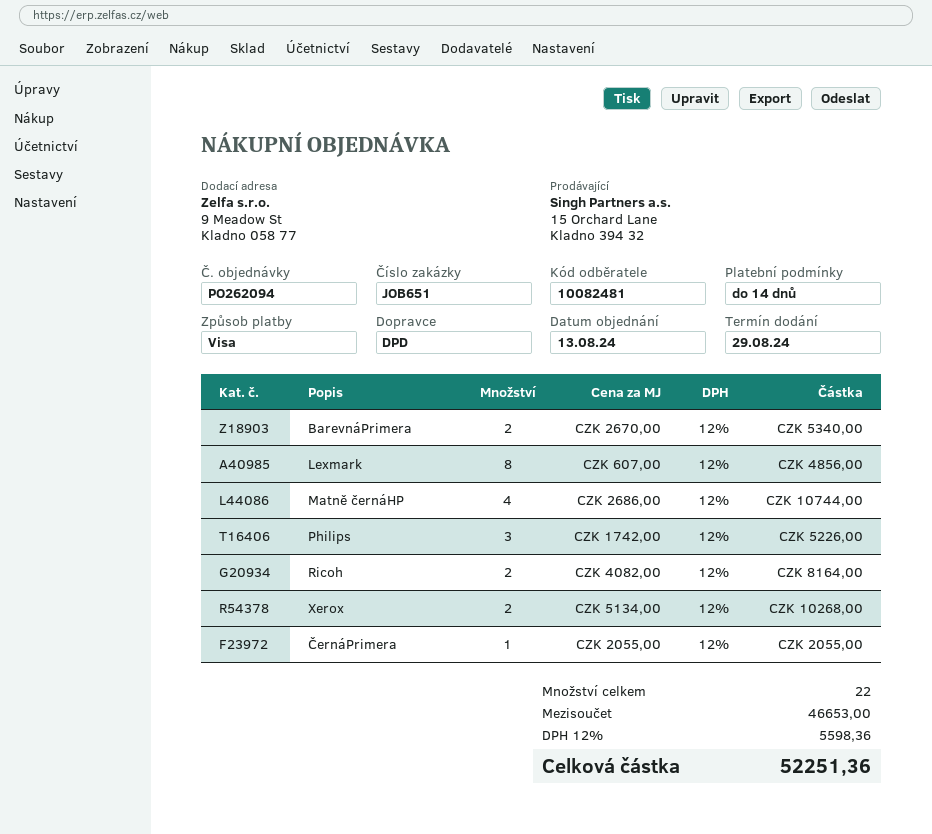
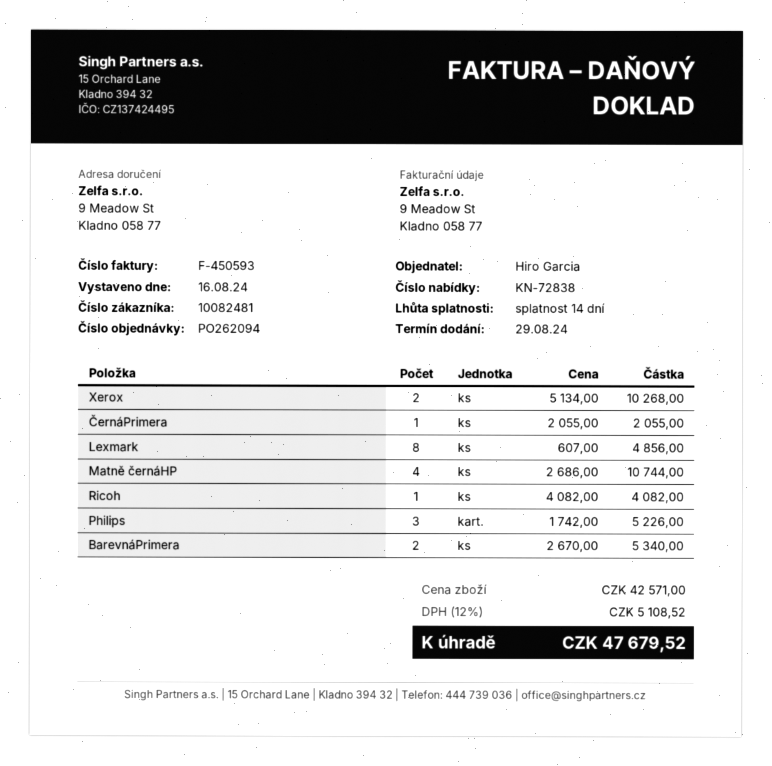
Ricoh: 2 x 4082.00 = 8164.00 -> 1 x 4082.00 = 4082.00
subtotal: 46653.00 -> 42571.00
tax: 12% = 5598.36 -> 12% = 5108.52
total: 52251.36 -> 47679.52

